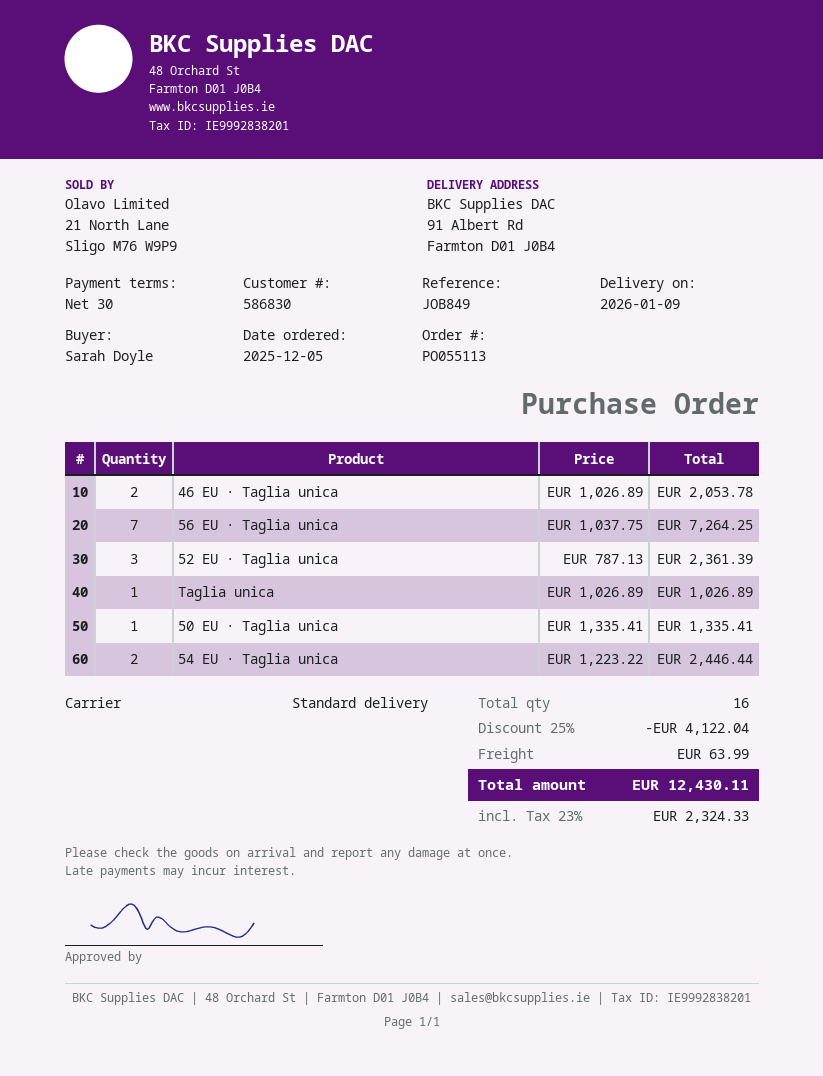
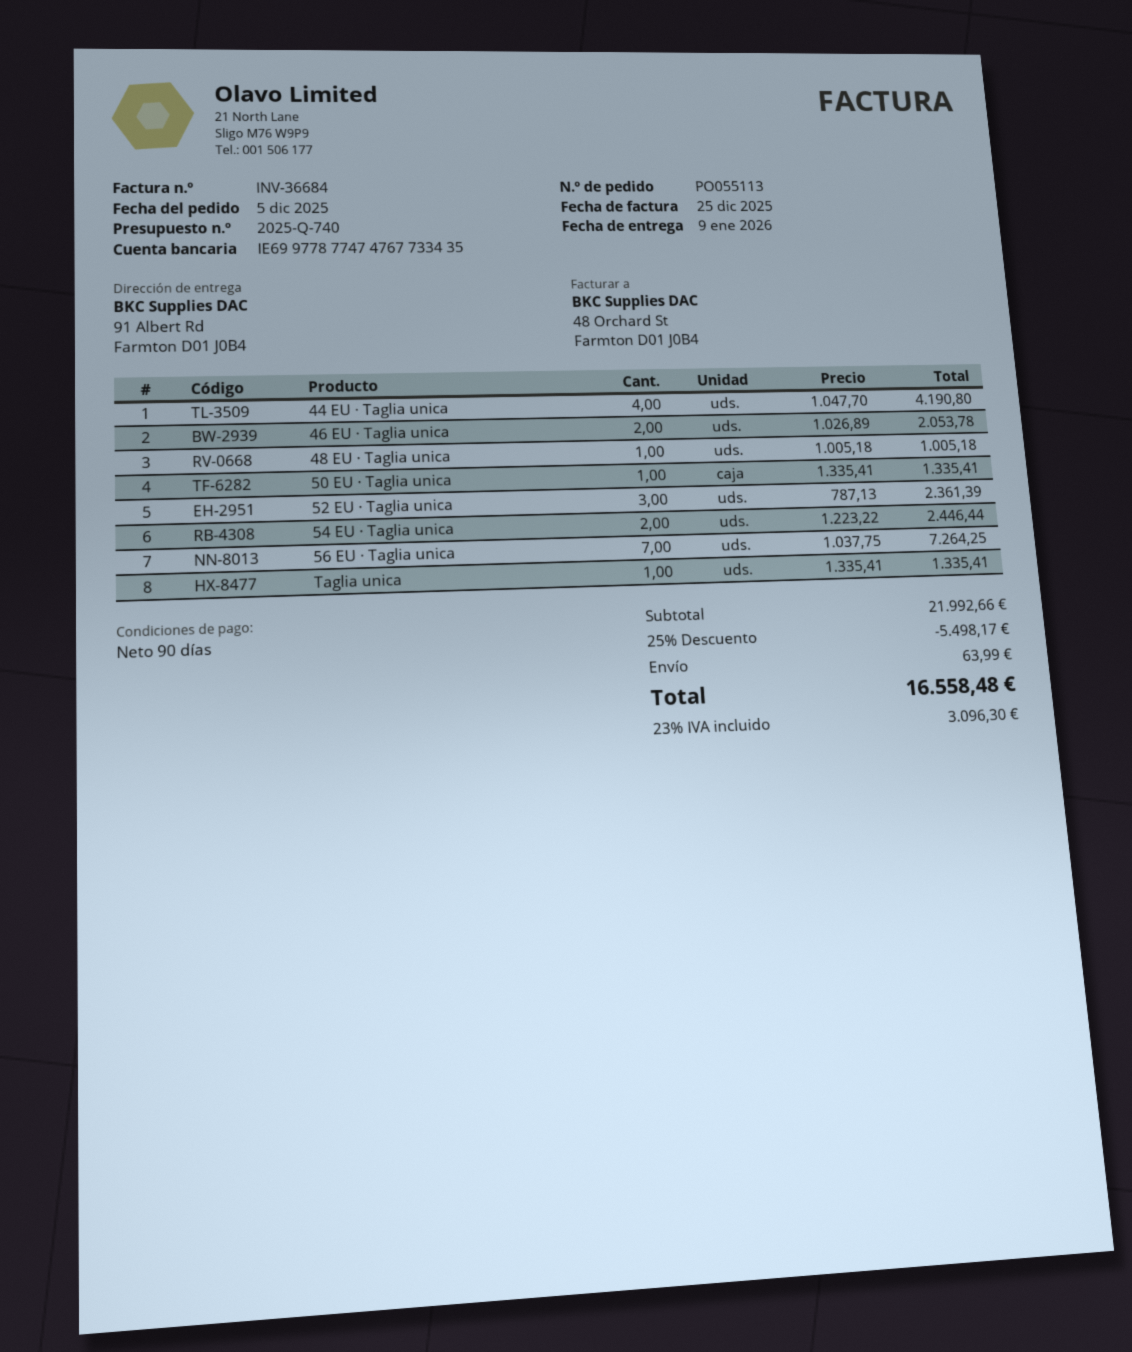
payment terms: 30 days -> 90 days
Taglia unica: 1 x 1026.89 = 1026.89 -> 1 x 1335.41 = 1335.41
44 EU · Taglia unica: none -> 4 x 1047.70 = 4190.80
48 EU · Taglia unica: none -> 1 x 1005.18 = 1005.18
discount: 25% = 4122.04 -> 25% = 5498.17
tax: 23% = 2324.33 -> 23% = 3096.30
total: 12430.11 -> 16558.48

